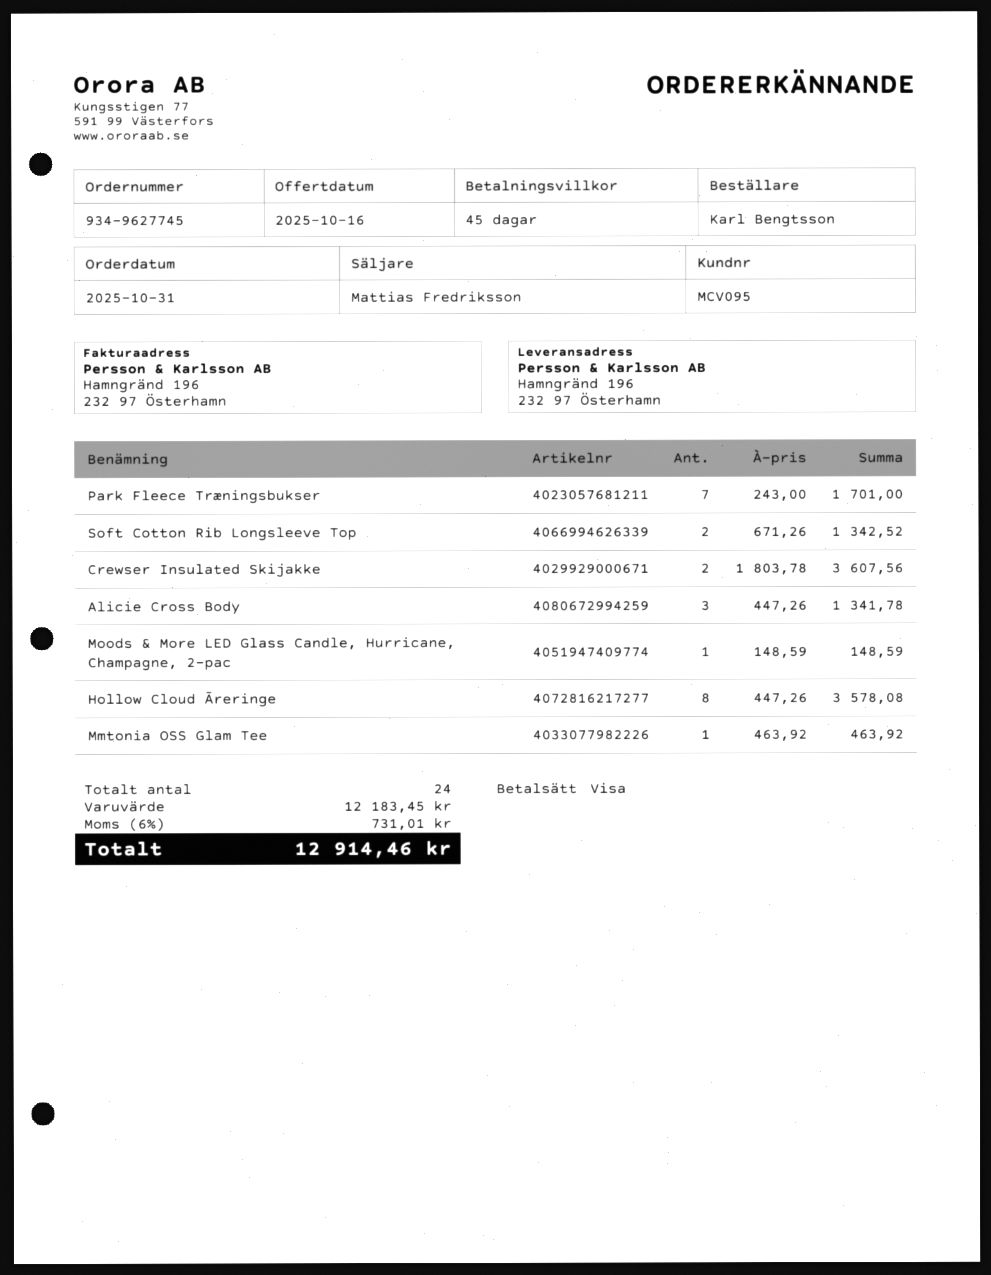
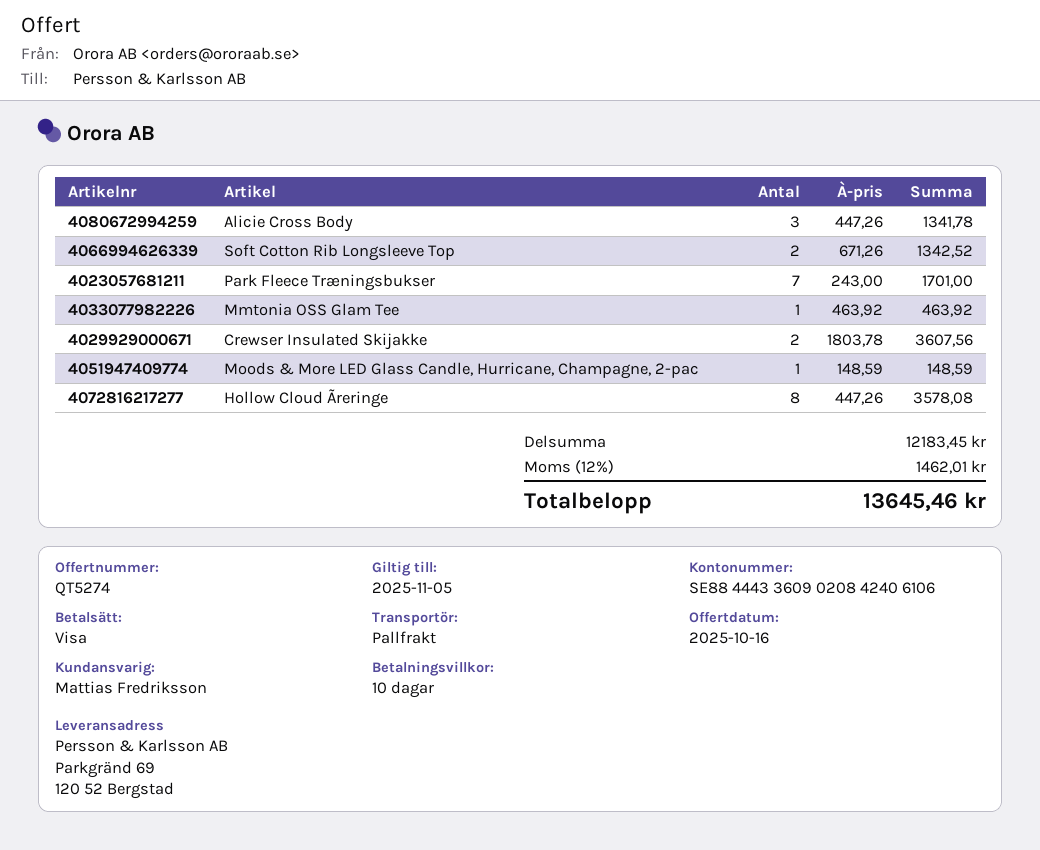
payment terms: 45 days -> 10 days
ship to: Hamngränd 196, 232 97 Österhamn -> Parkgränd 69, 120 52 Bergstad
tax: 6% = 731.01 -> 12% = 1462.01
total: 12914.46 -> 13645.46

